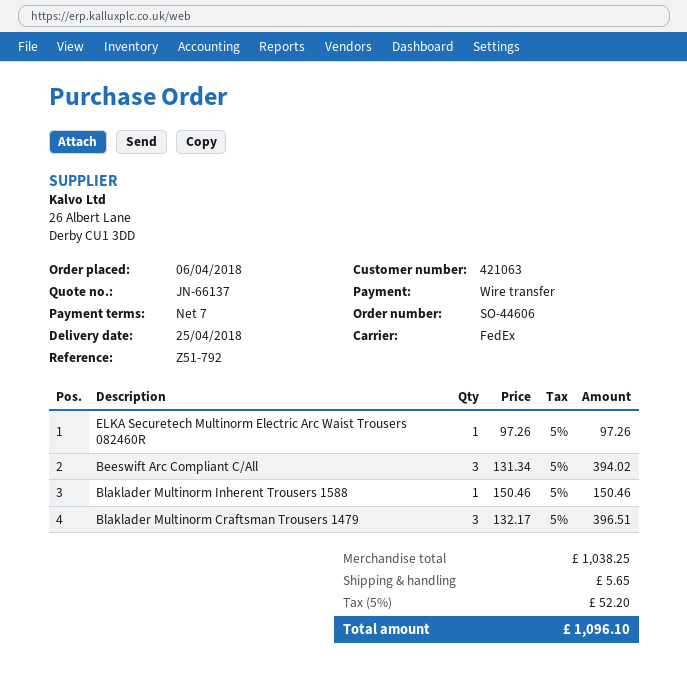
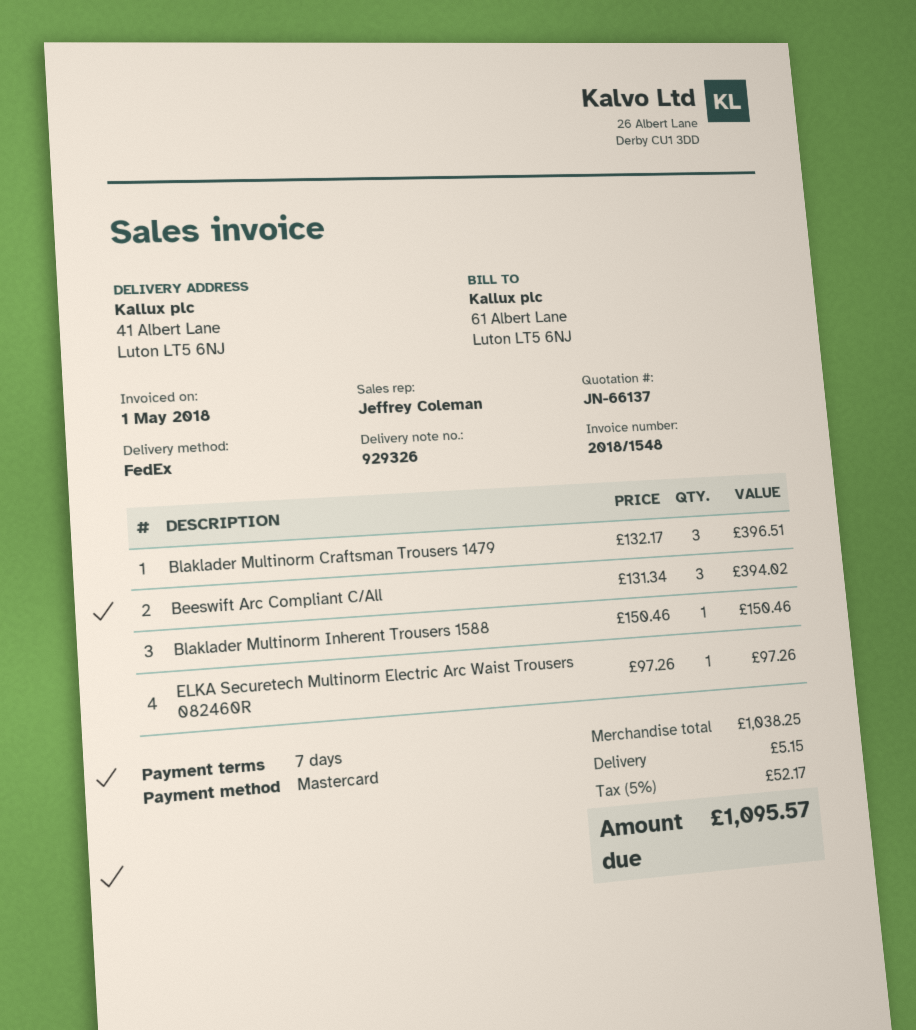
payment method: bank transfer -> Mastercard
shipping: 5.65 -> 5.15
tax: 5% = 52.20 -> 5% = 52.17
total: 1096.10 -> 1095.57

